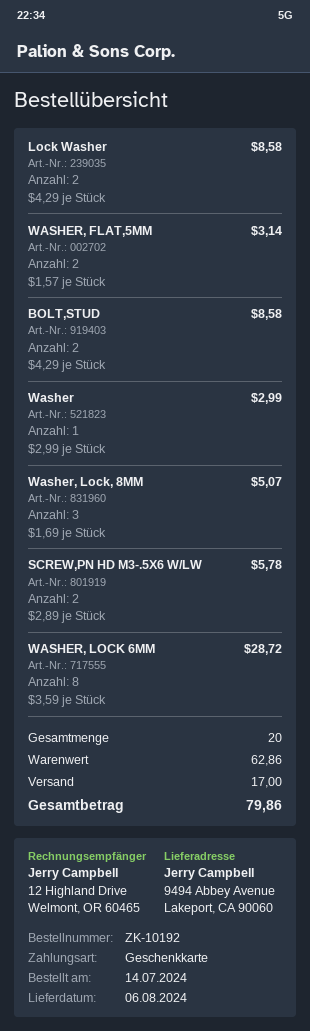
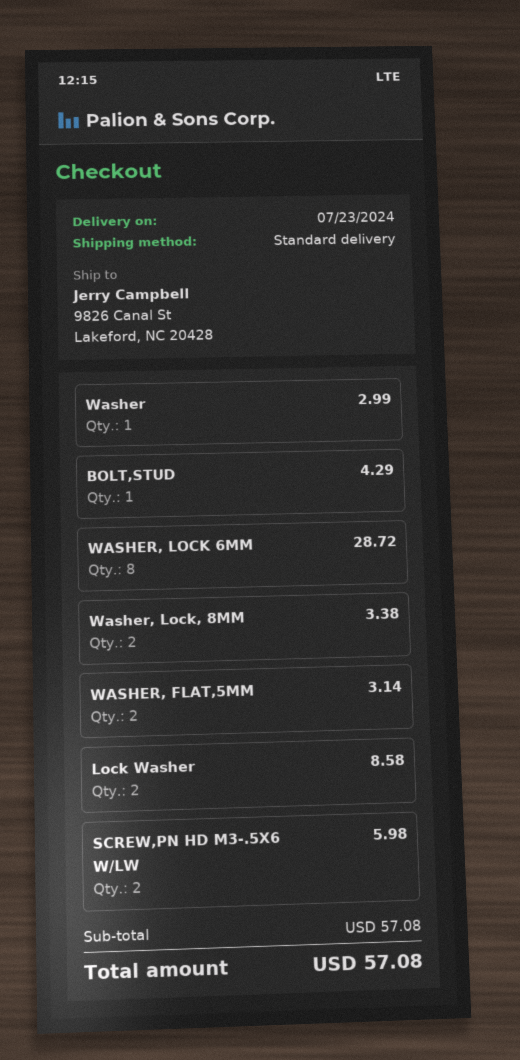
delivery date: 2024-08-06 -> 2024-07-23
ship to: 9494 Abbey Avenue, Lakeport, CA 90060 -> 9826 Canal St, Lakeford, NC 20428
BOLT,STUD: 2 for 8.58 -> 1 for 4.29
Washer, Lock, 8MM: 3 for 5.07 -> 2 for 3.38
SCREW,PN HD M3-.5X6 W/LW: 2 for 5.78 -> 2 for 5.98
subtotal: 62.86 -> 57.08
shipping: 17.00 -> none
total: 79.86 -> 57.08

